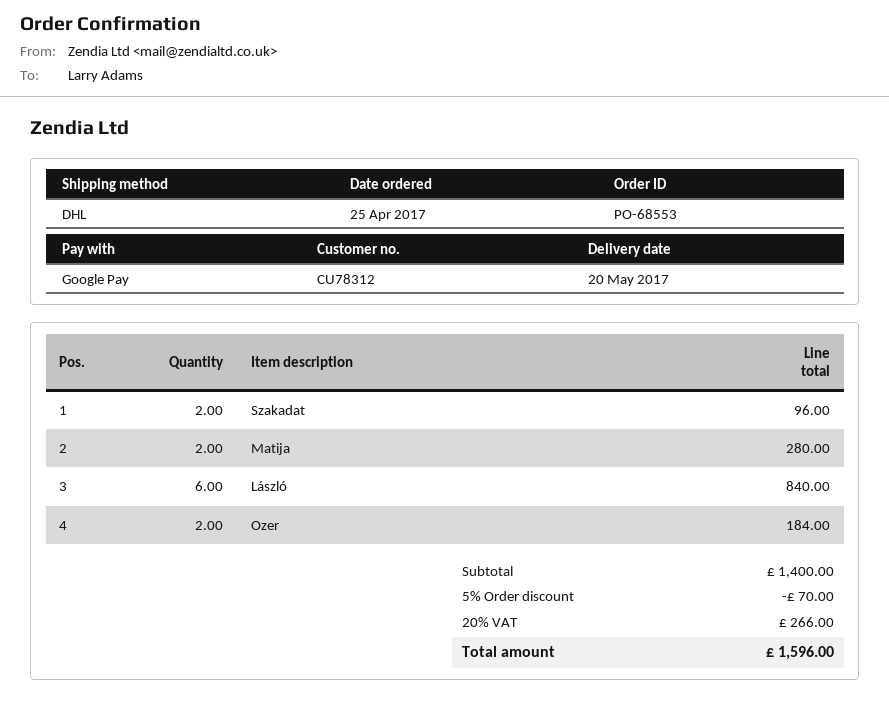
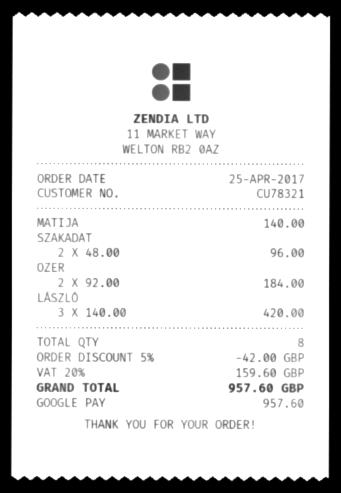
customer number: CU78312 -> CU78321
Matija: 2 for 280.00 -> 1 for 140.00
László: 6 for 840.00 -> 3 for 420.00
discount: 5% = 70.00 -> 5% = 42.00
tax: 20% = 266.00 -> 20% = 159.60
total: 1596.00 -> 957.60

